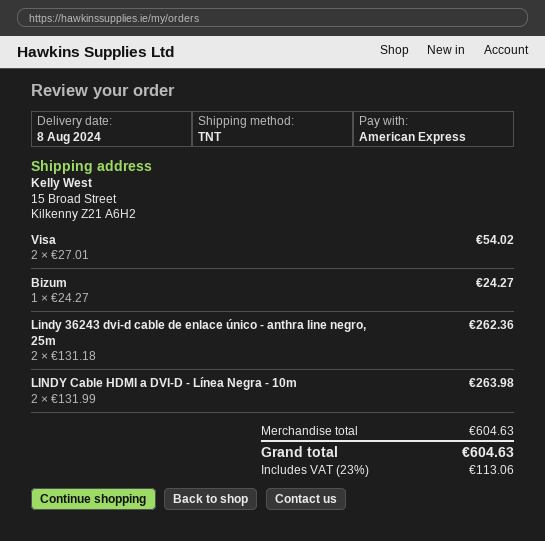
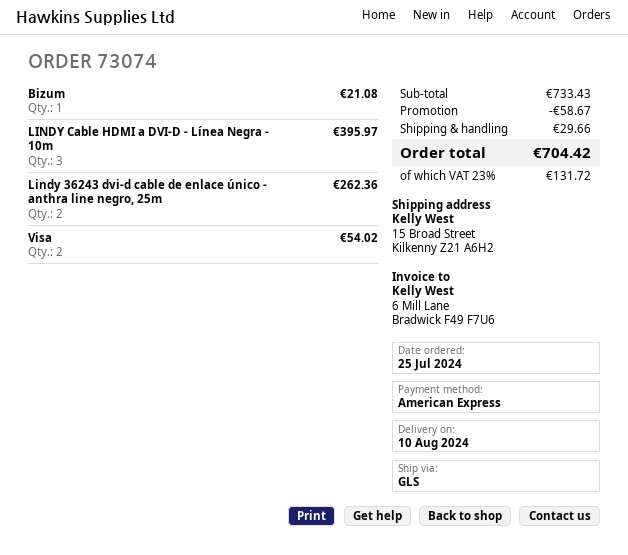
delivery date: 2024-08-08 -> 2024-08-10
shipping method: TNT -> GLS
Bizum: 1 for 24.27 -> 1 for 21.08
LINDY Cable HDMI a DVI-D - Línea Negra - 10m: 2 for 263.98 -> 3 for 395.97
subtotal: 604.63 -> 733.43
discount: none -> 58.67
shipping: none -> 29.66
tax: 23% = 113.06 -> 23% = 131.72
total: 604.63 -> 704.42

